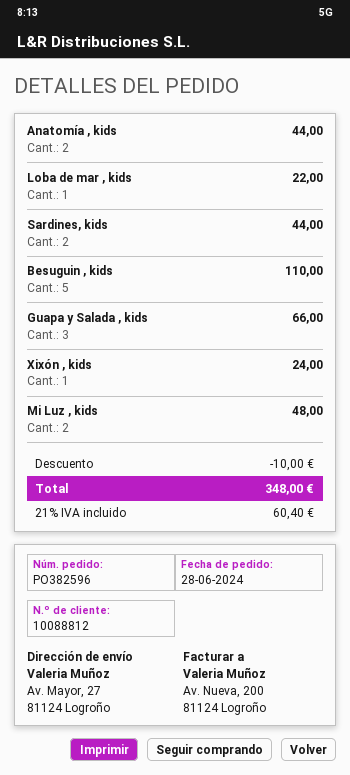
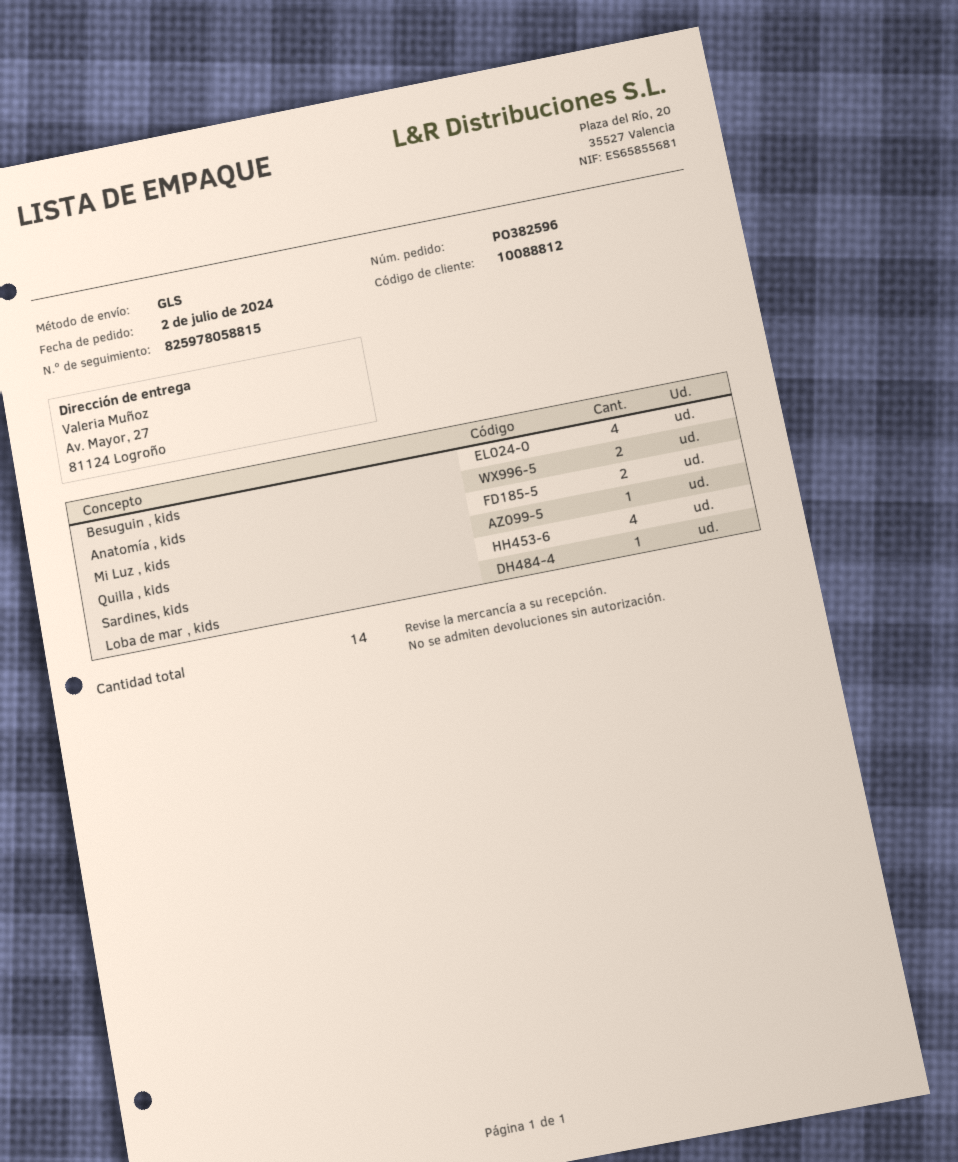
order date: 2024-06-28 -> 2024-07-02
Sardines, kids: 2 -> 4
Besuguin , kids: 5 -> 4
Guapa y Salada , kids: 3 -> none
Xixón , kids: 1 -> none
Quilla , kids: none -> 1

